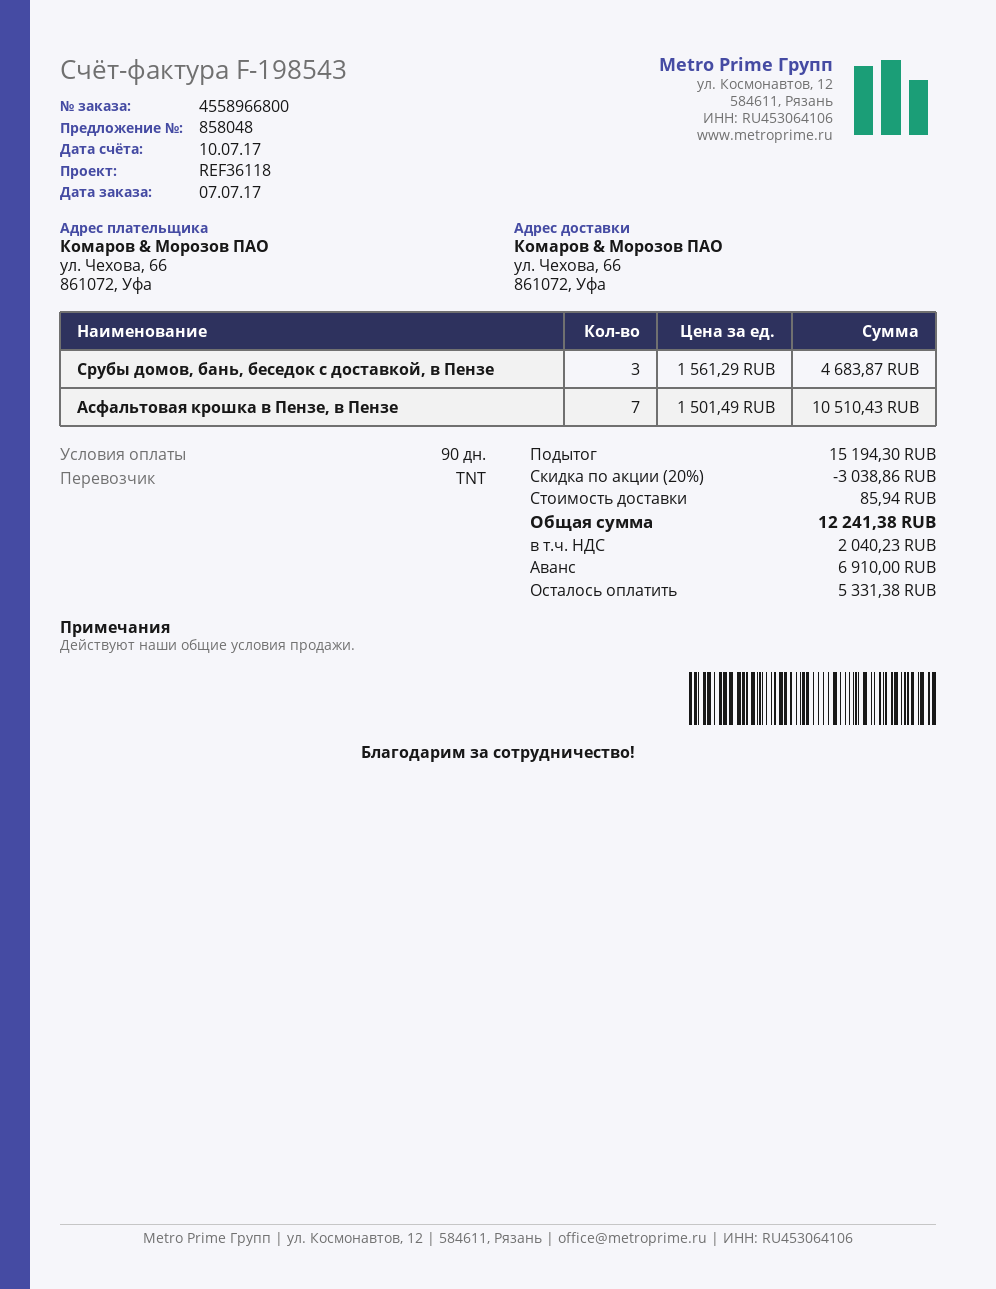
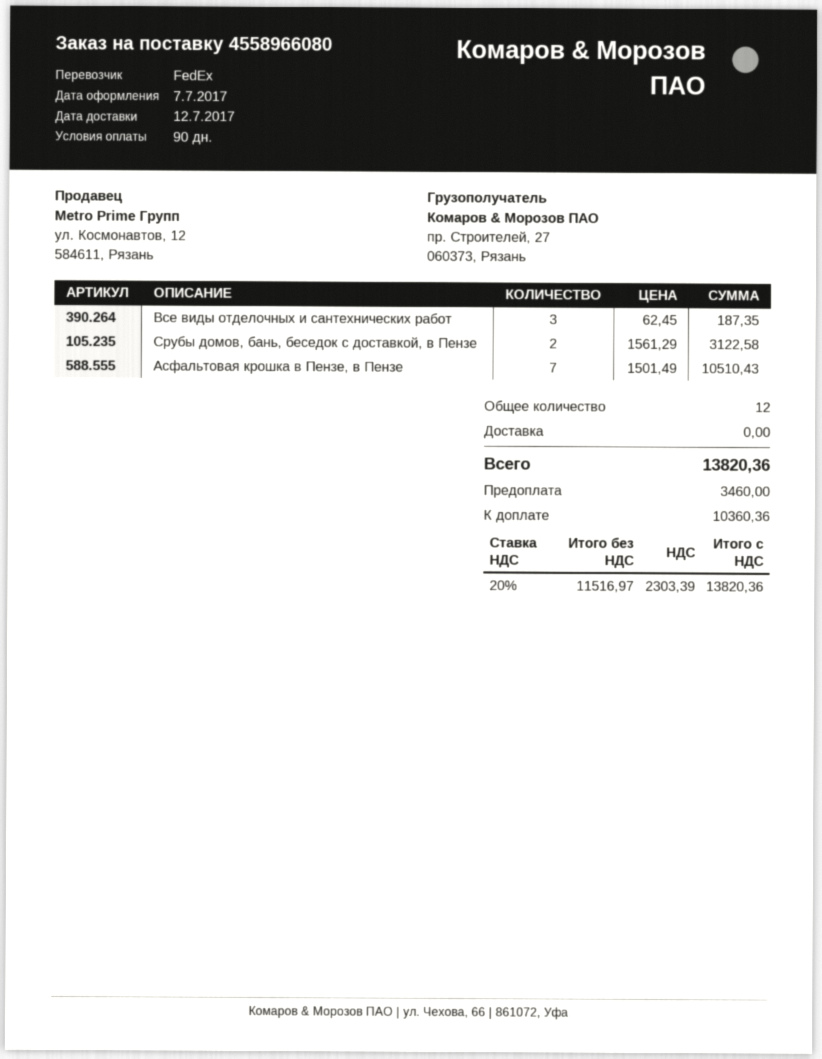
order number: 4558966800 -> 4558966080
shipping method: TNT -> FedEx
ship to: ул. Чехова, 66, 861072, Уфа -> пр. Строителей, 27, 060373, Рязань
Срубы дoмoв, бань, беседок с доставкой, в Пензе: 3 x 1561.29 = 4683.87 -> 2 x 1561.29 = 3122.58
Все виды отделочных и сантехнических работ: none -> 3 x 62.45 = 187.35
discount: 20% = 3038.86 -> none
shipping: 85.94 -> 0.00
tax: 2040.23 -> 2303.39
total: 12241.38 -> 13820.36
deposit: 6910.00 -> 3460.00
balance: 5331.38 -> 10360.36

